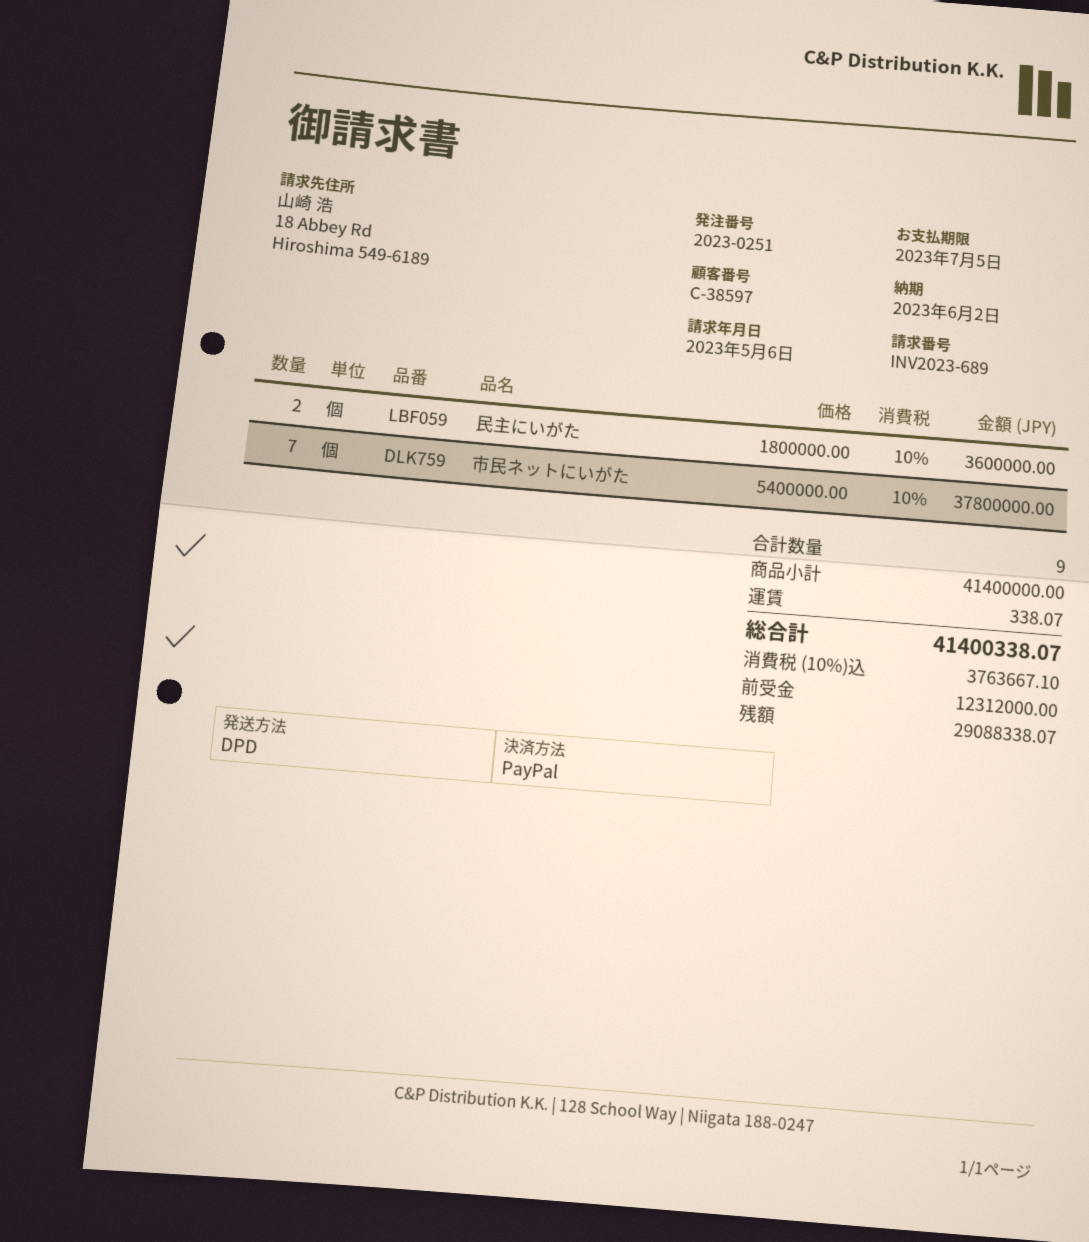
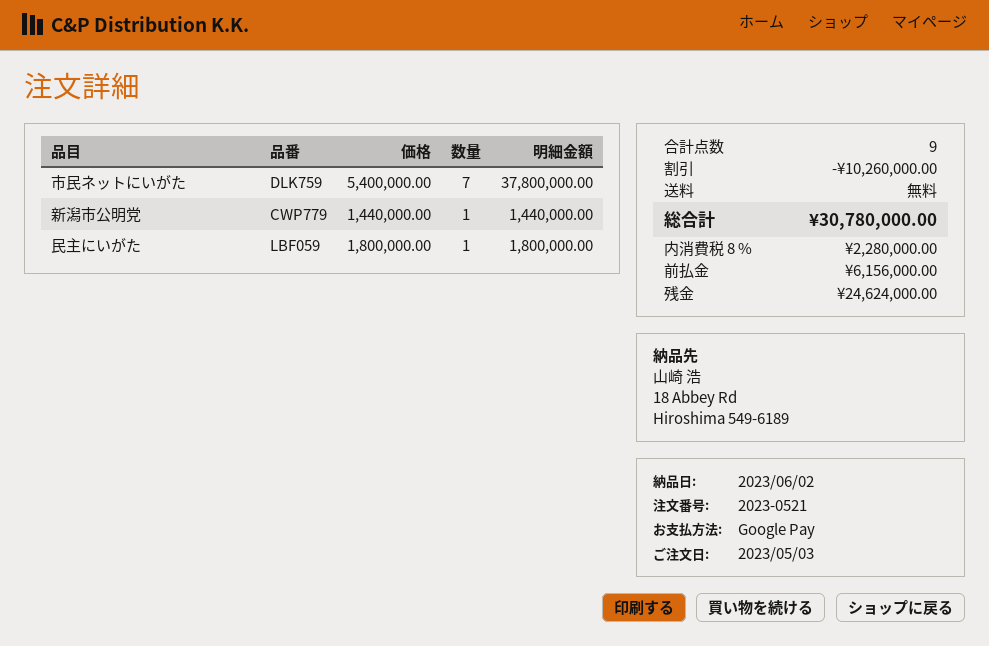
order number: 2023-0251 -> 2023-0521
payment method: PayPal -> Google Pay
民主にいがた: 2 x 1800000.00 = 3600000.00 -> 1 x 1800000.00 = 1800000.00
新潟市公明党: none -> 1 x 1440000.00 = 1440000.00
discount: none -> 10260000.00
shipping: 338.07 -> 0.00
tax: 10% = 3763667.10 -> 8% = 2280000.00
total: 41400338.07 -> 30780000.00
deposit: 12312000.00 -> 6156000.00
balance: 29088338.07 -> 24624000.00

